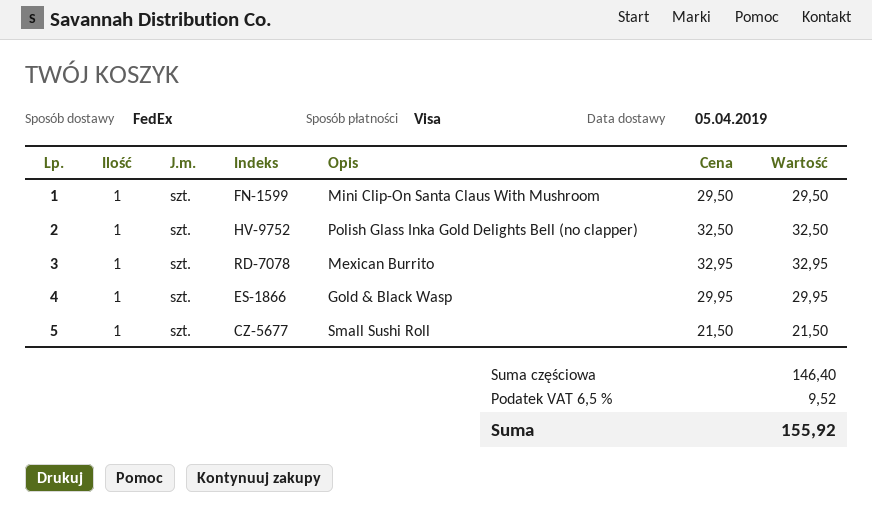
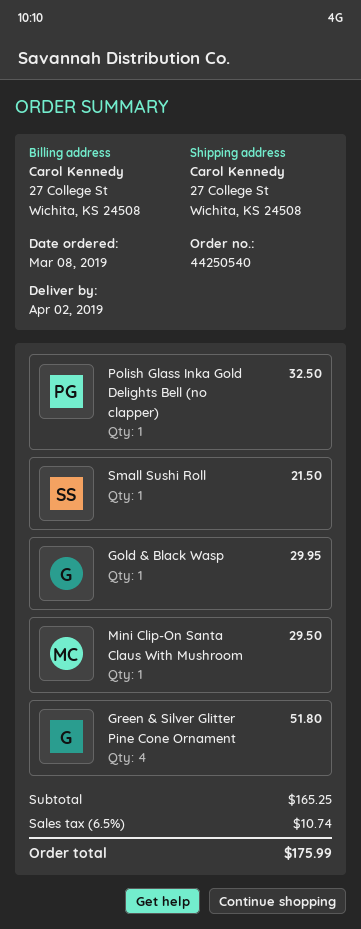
delivery date: 2019-04-05 -> 2019-04-02
Mexican Burrito: 1 for 32.95 -> none
Green & Silver Glitter Pine Cone Ornament: none -> 4 for 51.80
subtotal: 146.40 -> 165.25
tax: 6.5% = 9.52 -> 6.5% = 10.74
total: 155.92 -> 175.99

